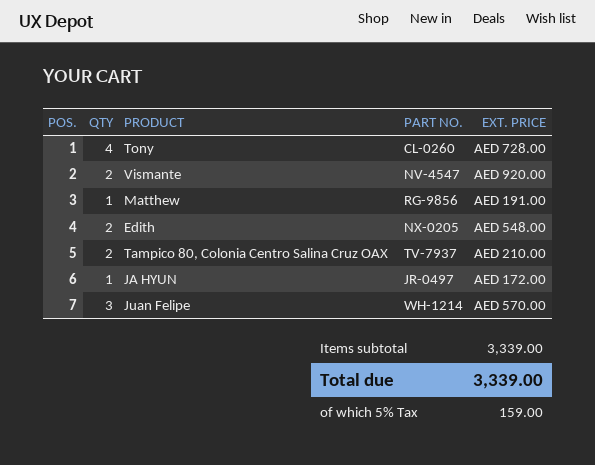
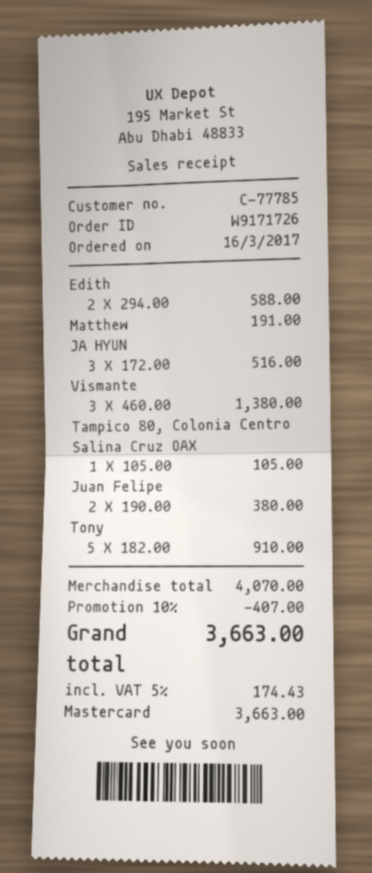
Tony: 4 for 728.00 -> 5 for 910.00
Vismante: 2 for 920.00 -> 3 for 1380.00
Edith: 2 for 548.00 -> 2 for 588.00
Tampico 80, Colonia Centro Salina Cruz OAX: 2 for 210.00 -> 1 for 105.00
JA HYUN: 1 for 172.00 -> 3 for 516.00
Juan Felipe: 3 for 570.00 -> 2 for 380.00
subtotal: 3339.00 -> 4070.00
discount: none -> 10% = 407.00
tax: 5% = 159.00 -> 5% = 174.43
total: 3339.00 -> 3663.00

